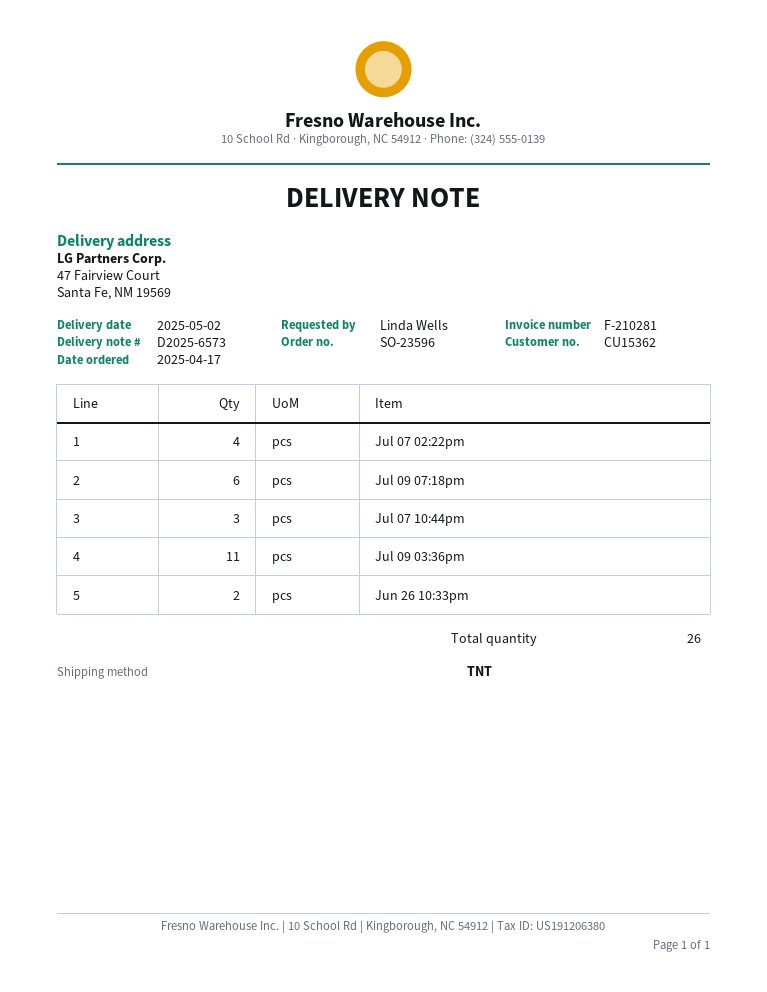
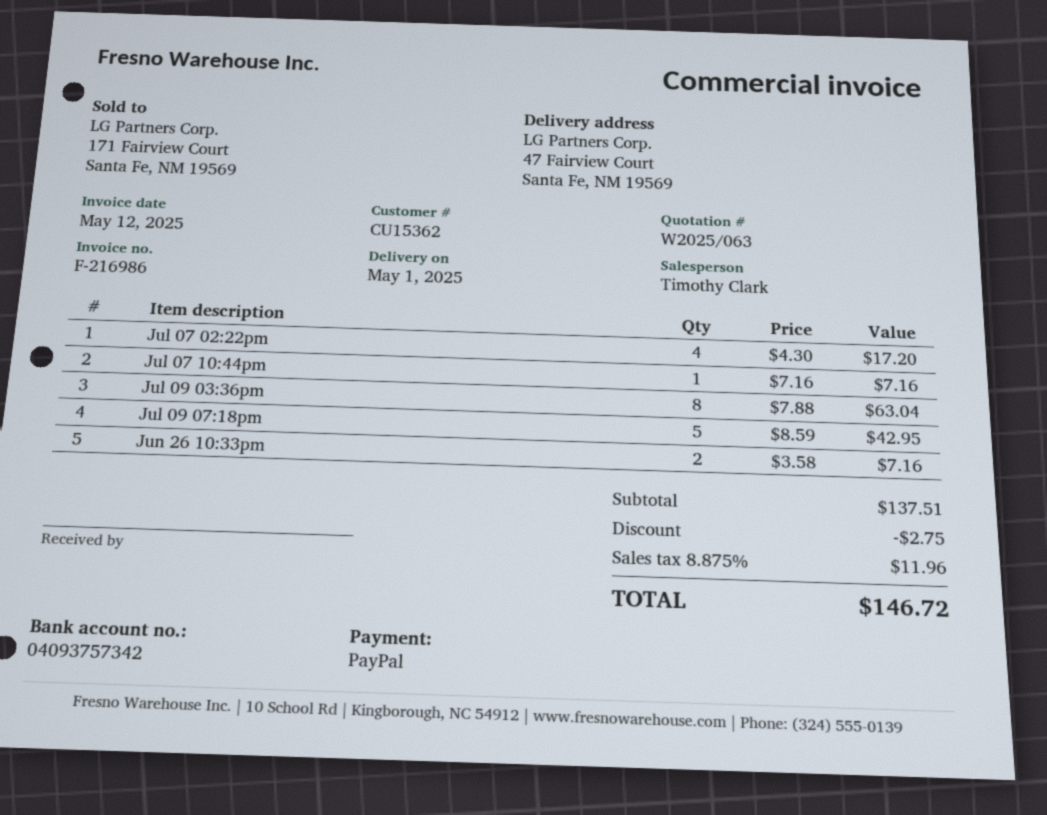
delivery date: 2025-05-02 -> 2025-05-01
invoice number: F-210281 -> F-216986
Jul 09 07:18pm: 6 -> 5
Jul 07 10:44pm: 3 -> 1
Jul 09 03:36pm: 11 -> 8

